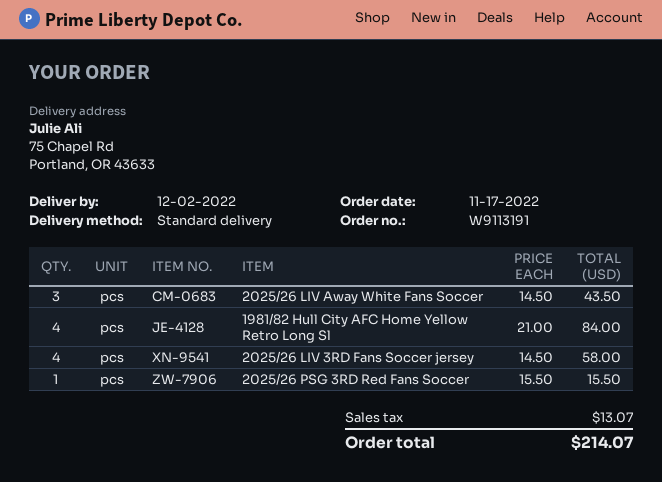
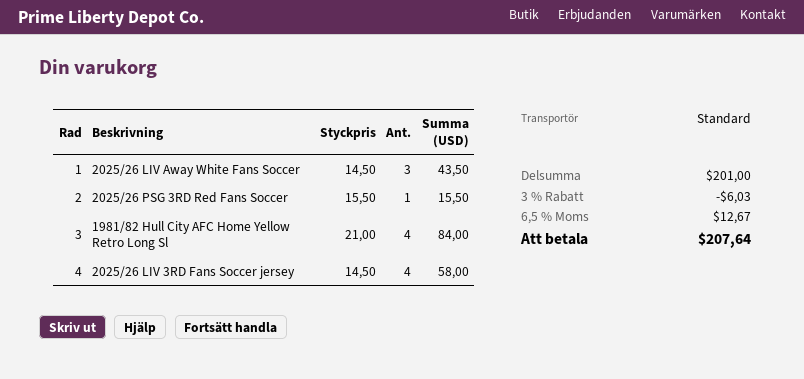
discount: none -> 3% = 6.03
tax: 13.07 -> 12.67
total: 214.07 -> 207.64

